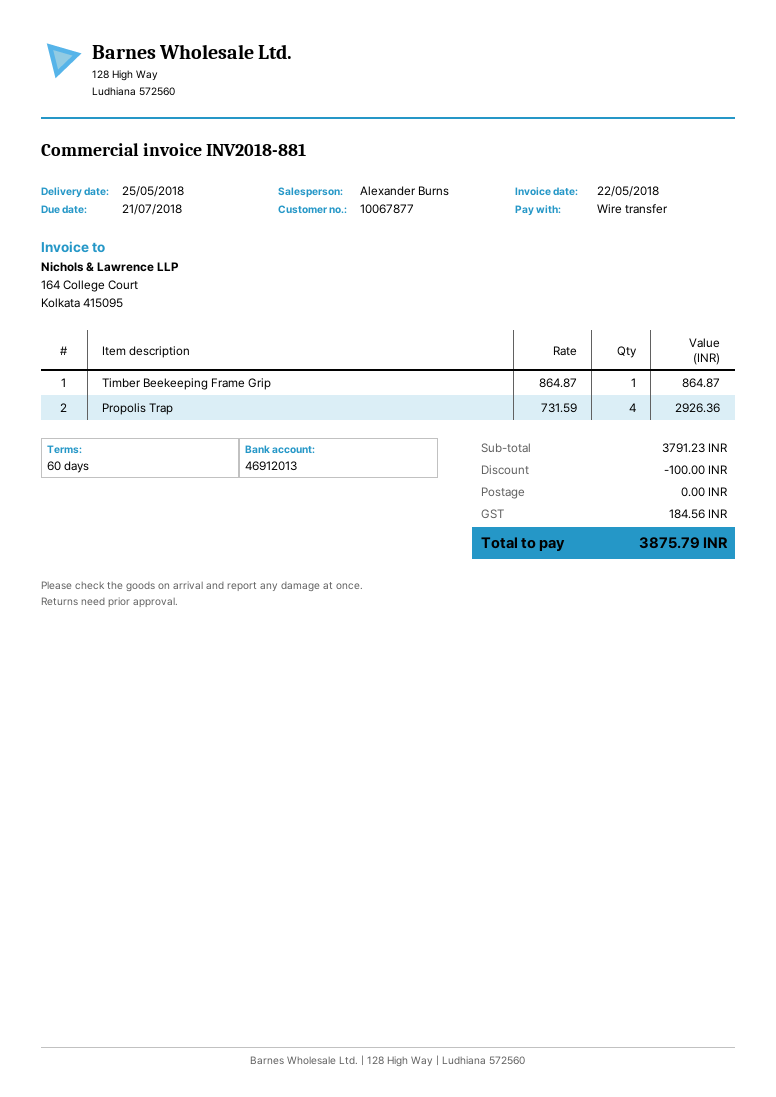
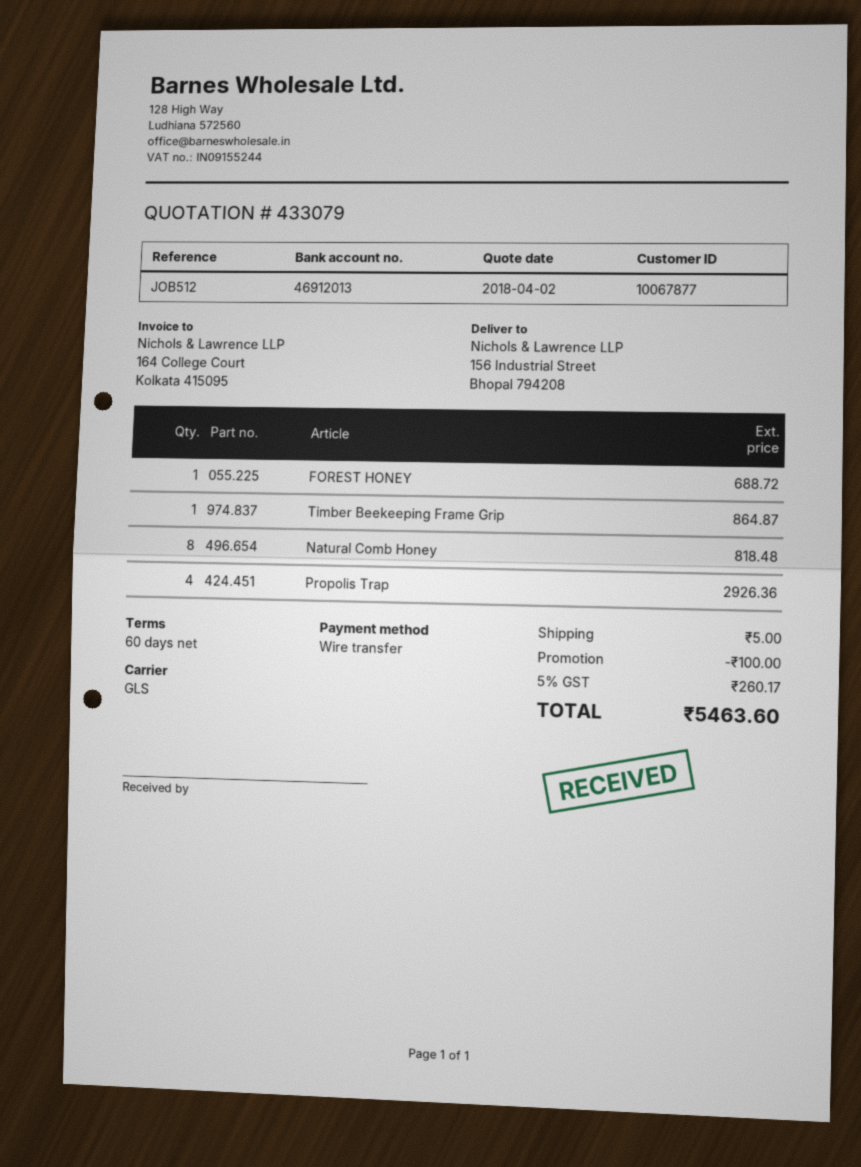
FOREST HONEY: none -> 1 for 688.72
Natural Comb Honey: none -> 8 for 818.48
shipping: 0.00 -> 5.00
tax: 184.56 -> 260.17
total: 3875.79 -> 5463.60

